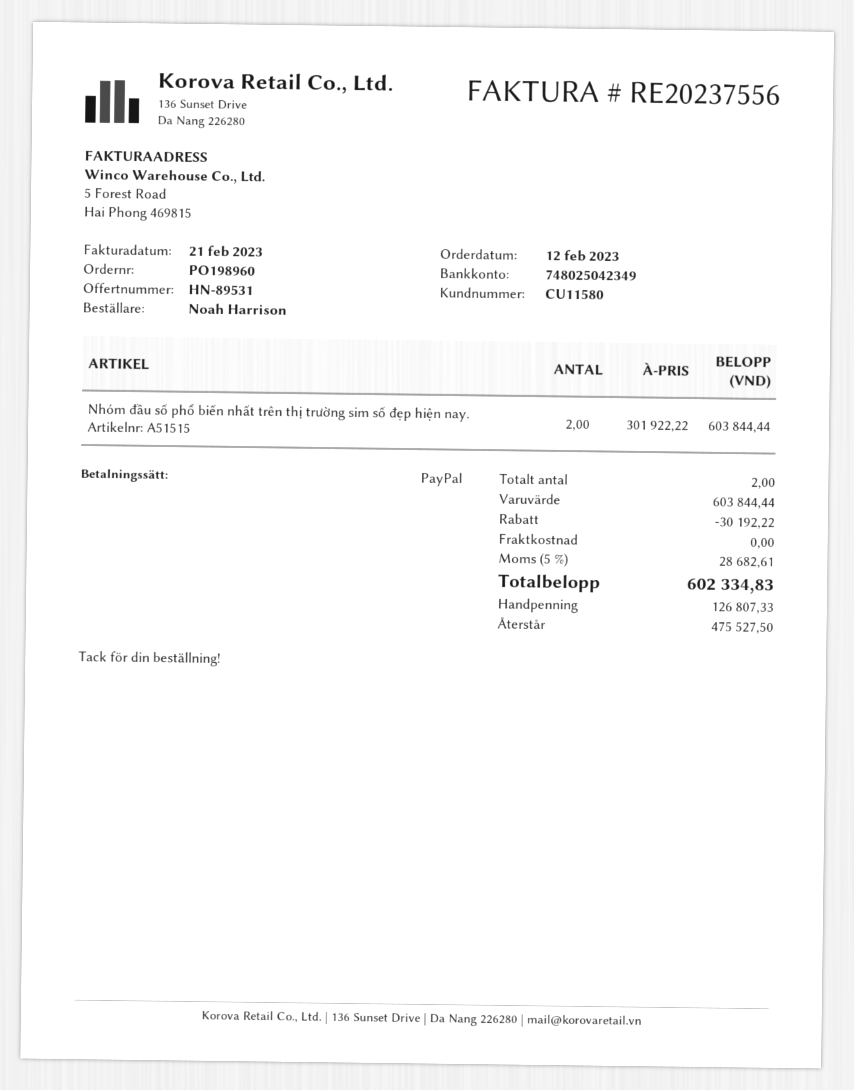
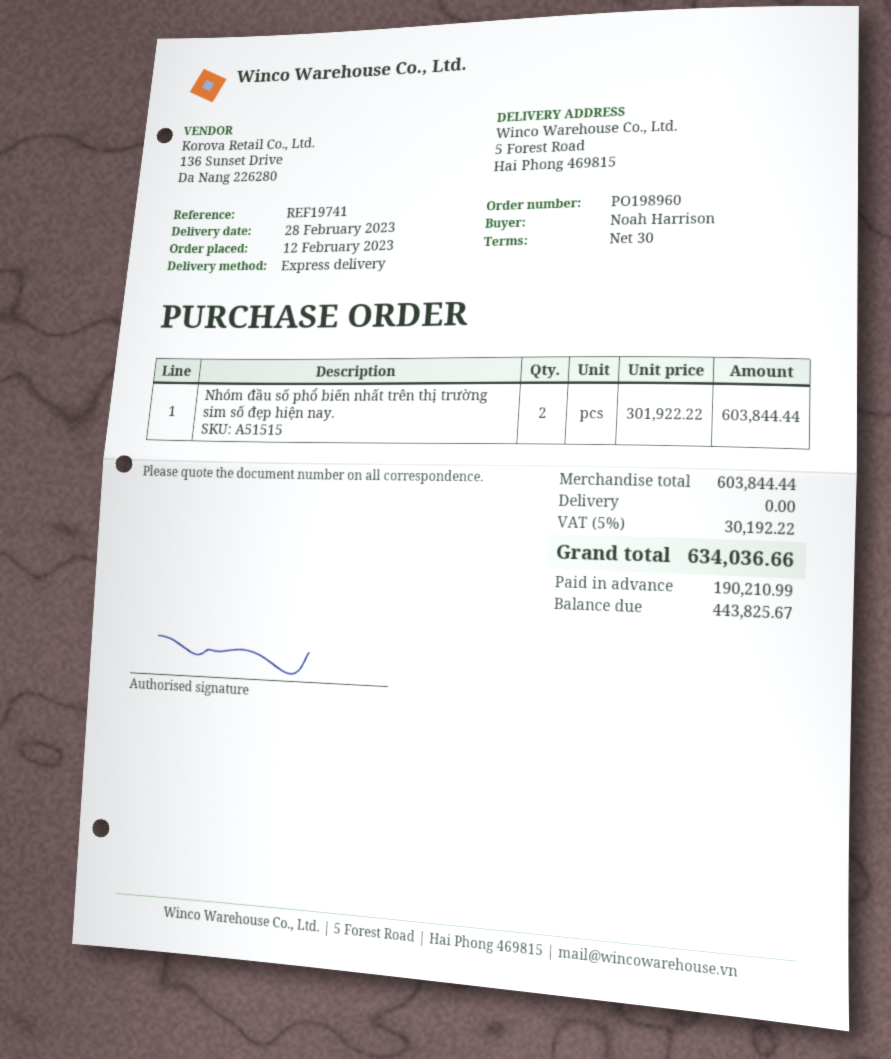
discount: 30192.22 -> none
tax: 5% = 28682.61 -> 5% = 30192.22
total: 602334.83 -> 634036.66
deposit: 126807.33 -> 190210.99
balance: 475527.50 -> 443825.67

